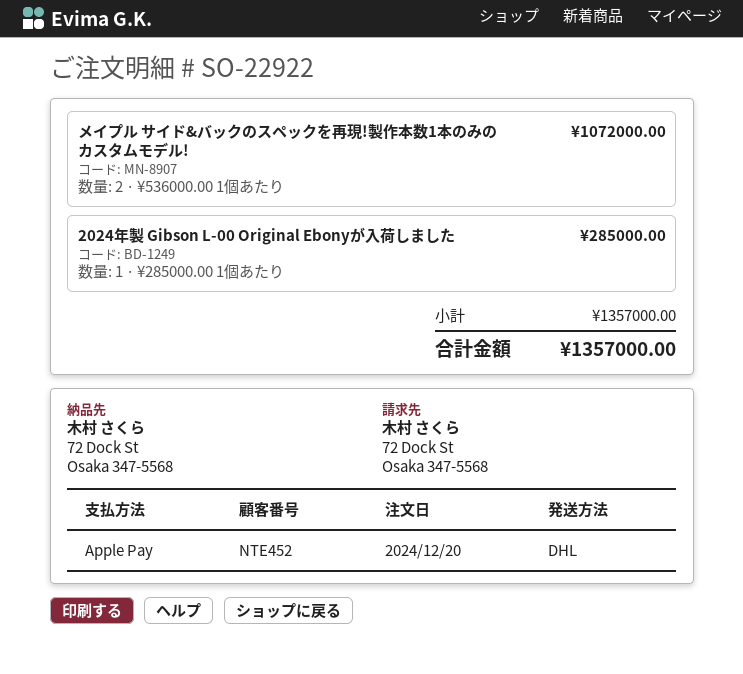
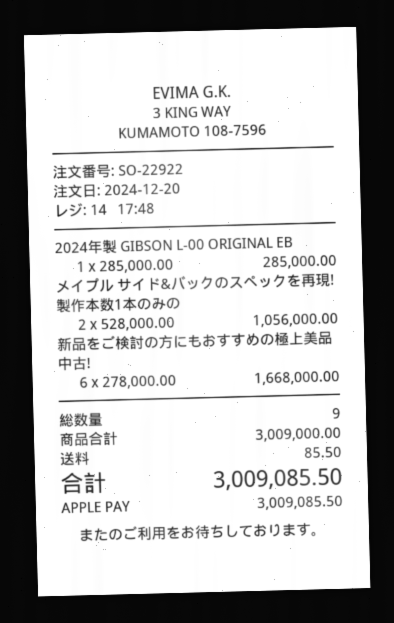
メイプル サイド&バックのスペックを再現!製作本数1本のみのカスタムモデル!: 2 x 536000.00 = 1072000.00 -> 2 x 528000.00 = 1056000.00
新品をご検討の方にもおすすめの極上美品中古!: none -> 6 x 278000.00 = 1668000.00
subtotal: 1357000.00 -> 3009000.00
shipping: none -> 85.50
total: 1357000.00 -> 3009085.50

